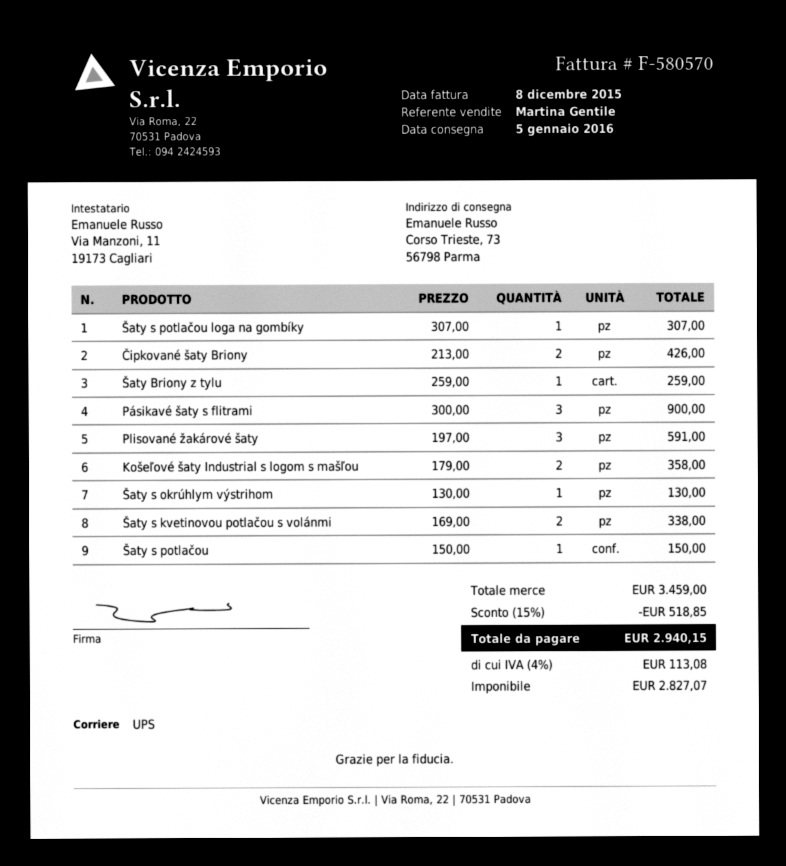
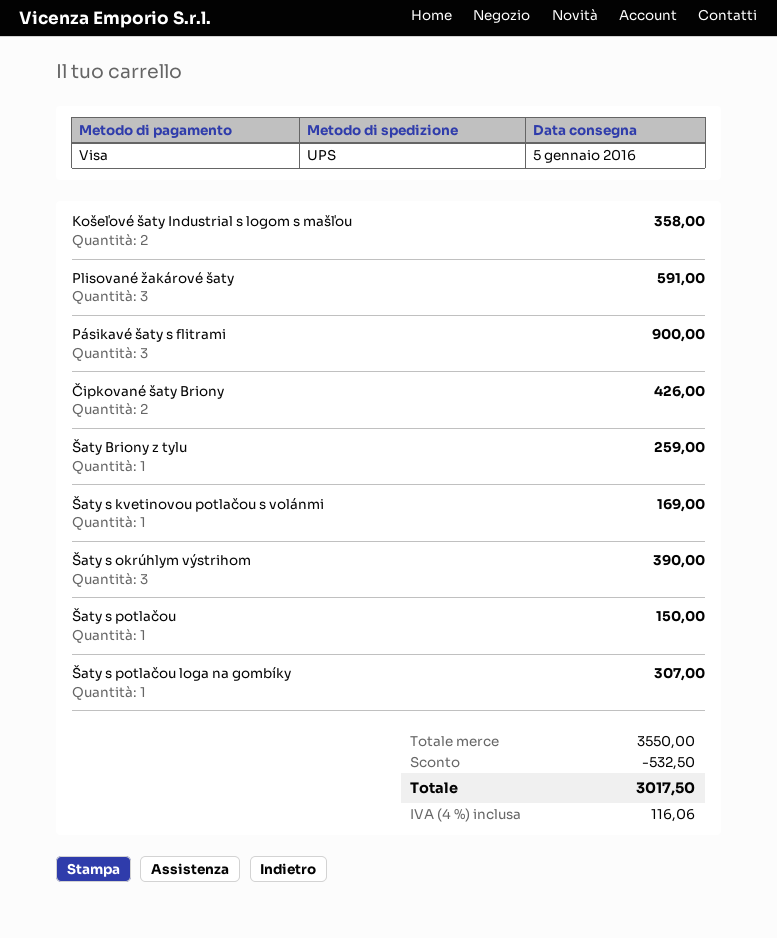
Šaty s okrúhlym výstrihom: 1 for 130.00 -> 3 for 390.00
Šaty s kvetinovou potlačou s volánmi: 2 for 338.00 -> 1 for 169.00
subtotal: 3459.00 -> 3550.00
discount: 518.85 -> 532.50
tax: 4% = 113.08 -> 4% = 116.06
total: 2940.15 -> 3017.50

